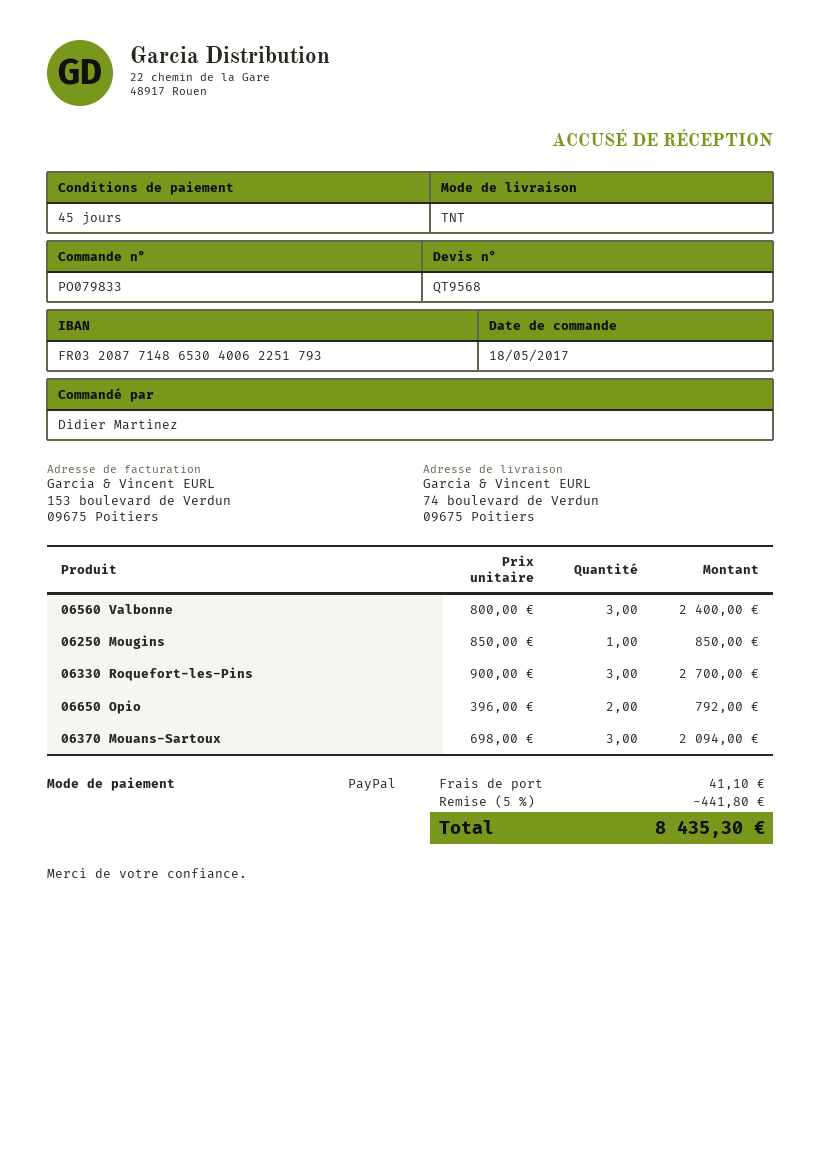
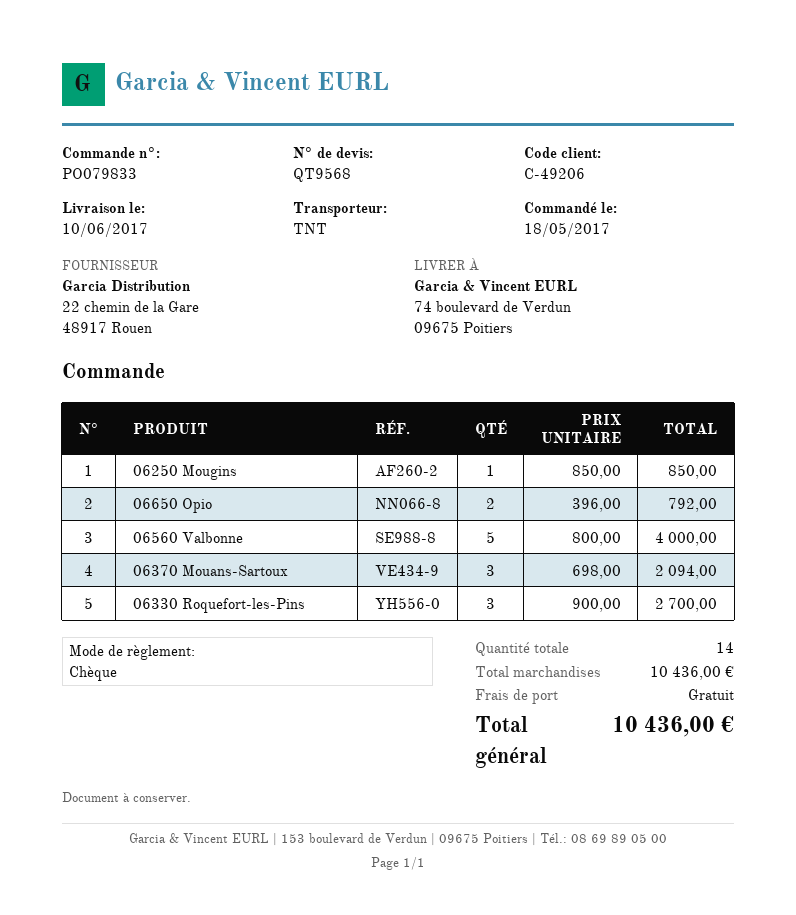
payment method: PayPal -> cheque
06560 Valbonne: 3 x 800.00 = 2400.00 -> 5 x 800.00 = 4000.00
discount: 5% = 441.80 -> none
shipping: 41.10 -> 0.00
total: 8435.30 -> 10436.00

